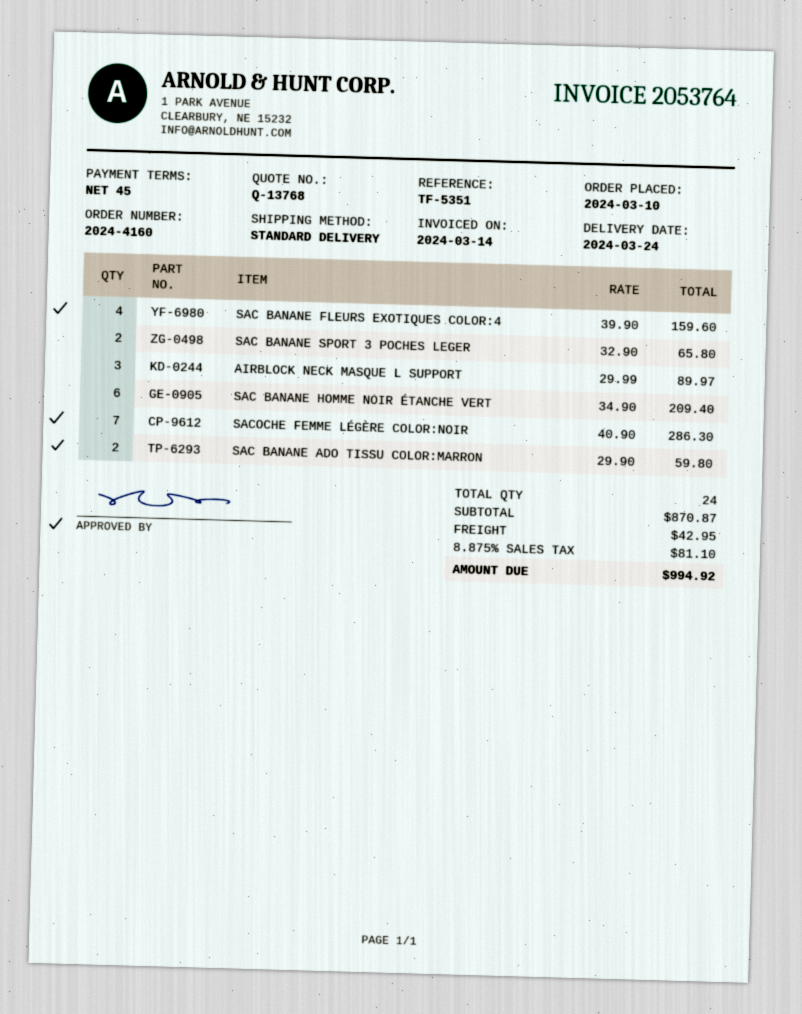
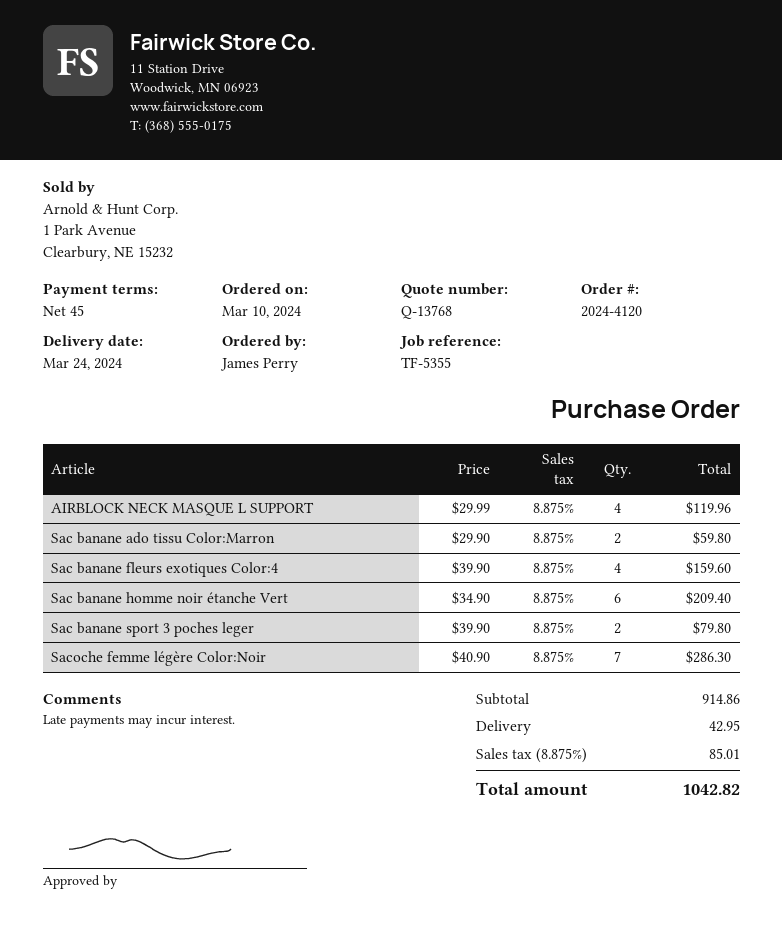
order number: 2024-4160 -> 2024-4120
reference: TF-5351 -> TF-5355
SAC BANANE SPORT 3 POCHES LEGER: 2 x 32.90 = 65.80 -> 2 x 39.90 = 79.80
AIRBLOCK NECK MASQUE L SUPPORT: 3 x 29.99 = 89.97 -> 4 x 29.99 = 119.96
subtotal: 870.87 -> 914.86
tax: 8.875% = 81.10 -> 8.875% = 85.01
total: 994.92 -> 1042.82

